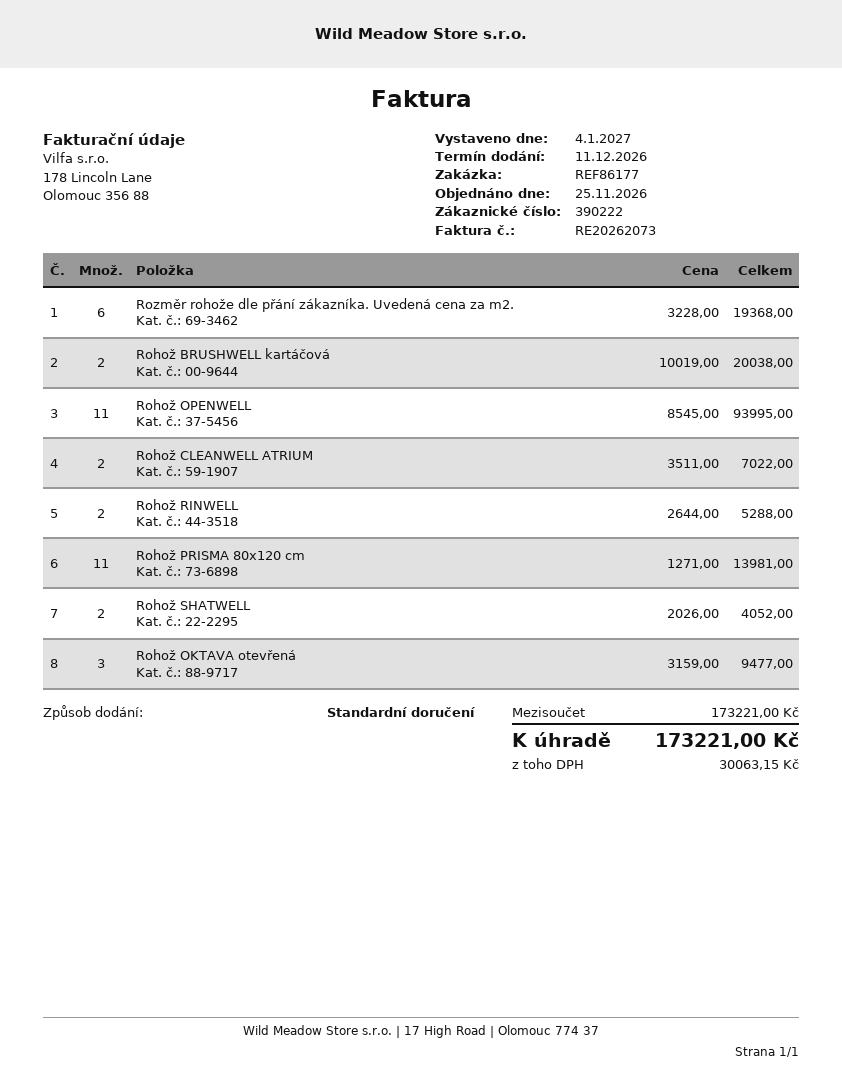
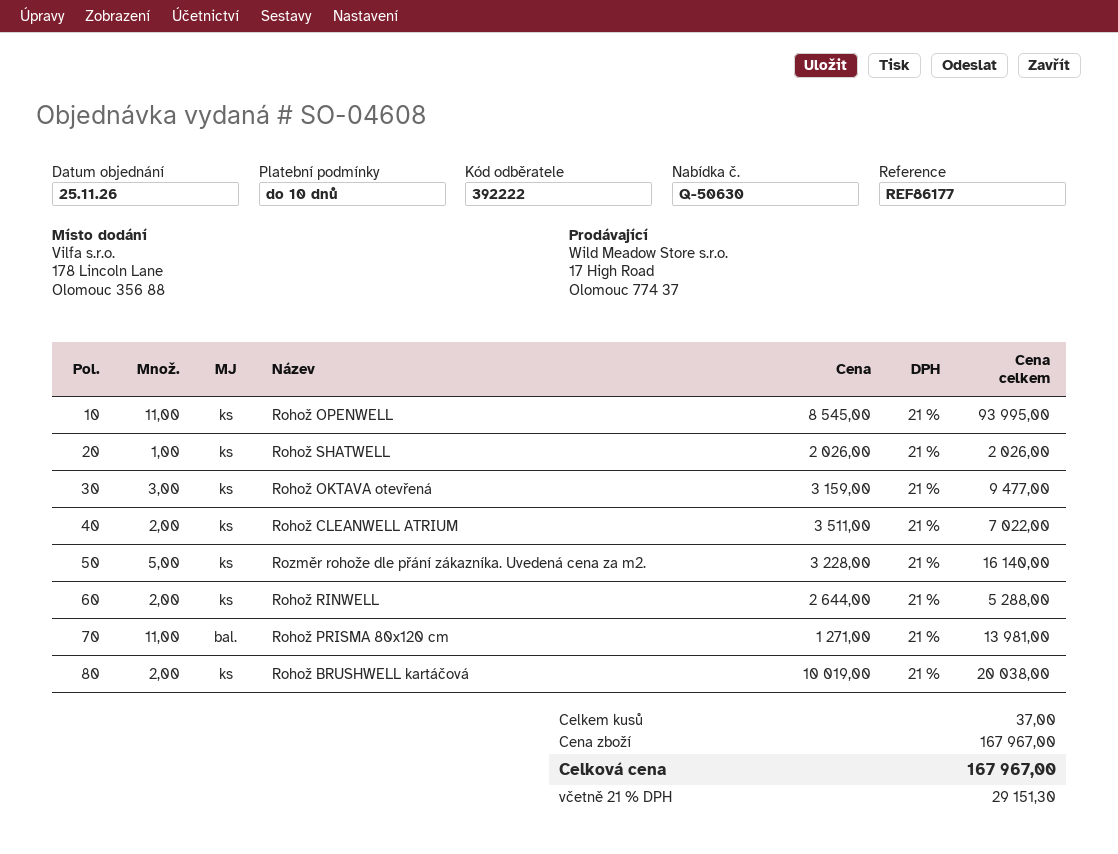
customer number: 390222 -> 392222
Rozměr rohože dle přání zákazníka. Uvedená cena za m2.: 6 x 3228.00 = 19368.00 -> 5 x 3228.00 = 16140.00
Rohož SHATWELL: 2 x 2026.00 = 4052.00 -> 1 x 2026.00 = 2026.00
subtotal: 173221.00 -> 167967.00
tax: 30063.15 -> 29151.30
total: 173221.00 -> 167967.00

